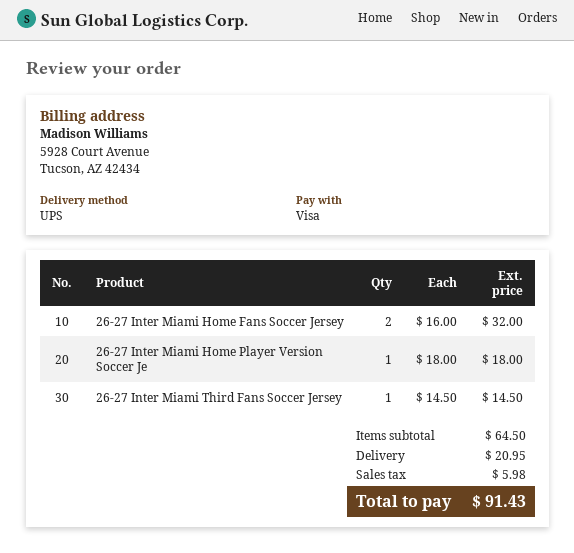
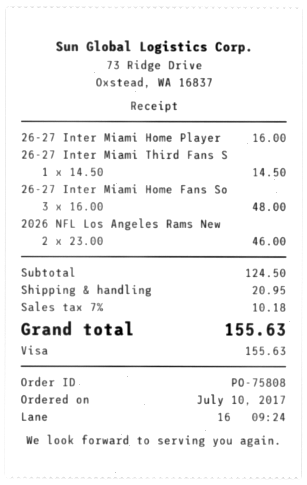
26-27 Inter Miami Home Fans Soccer Jersey: 2 x 16.00 = 32.00 -> 3 x 16.00 = 48.00
26-27 Inter Miami Home Player Version Soccer Je: 1 x 18.00 = 18.00 -> 1 x 16.00 = 16.00
2026 NFL Los Angeles Rams New: none -> 2 x 23.00 = 46.00
subtotal: 64.50 -> 124.50
tax: 5.98 -> 10.18
total: 91.43 -> 155.63

